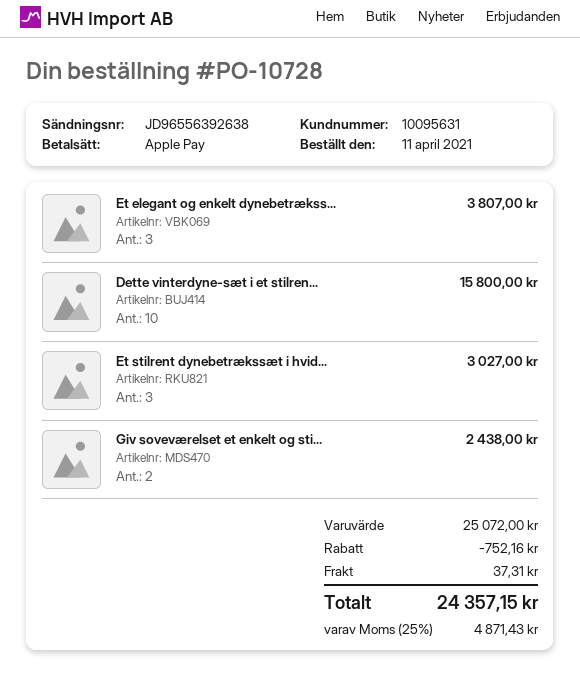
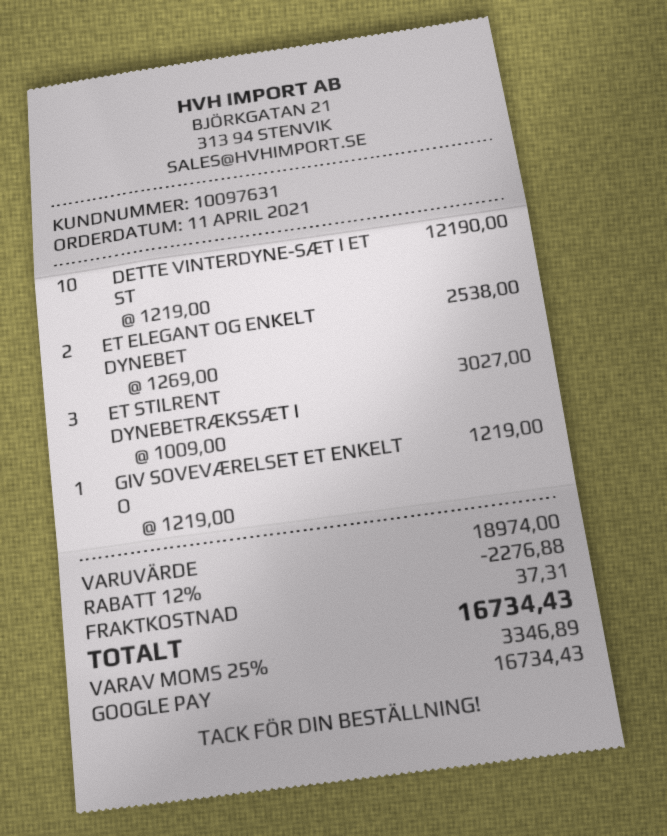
customer number: 10095631 -> 10097631
payment method: Apple Pay -> Google Pay
Et elegant og enkelt dynebetrækss...: 3 for 3807.00 -> 2 for 2538.00
Dette vinterdyne-sæt i et stilren...: 10 for 15800.00 -> 10 for 12190.00
Giv soveværelset et enkelt og sti...: 2 for 2438.00 -> 1 for 1219.00
subtotal: 25072.00 -> 18974.00
discount: 752.16 -> 2276.88
tax: 25% = 4871.43 -> 25% = 3346.89
total: 24357.15 -> 16734.43

